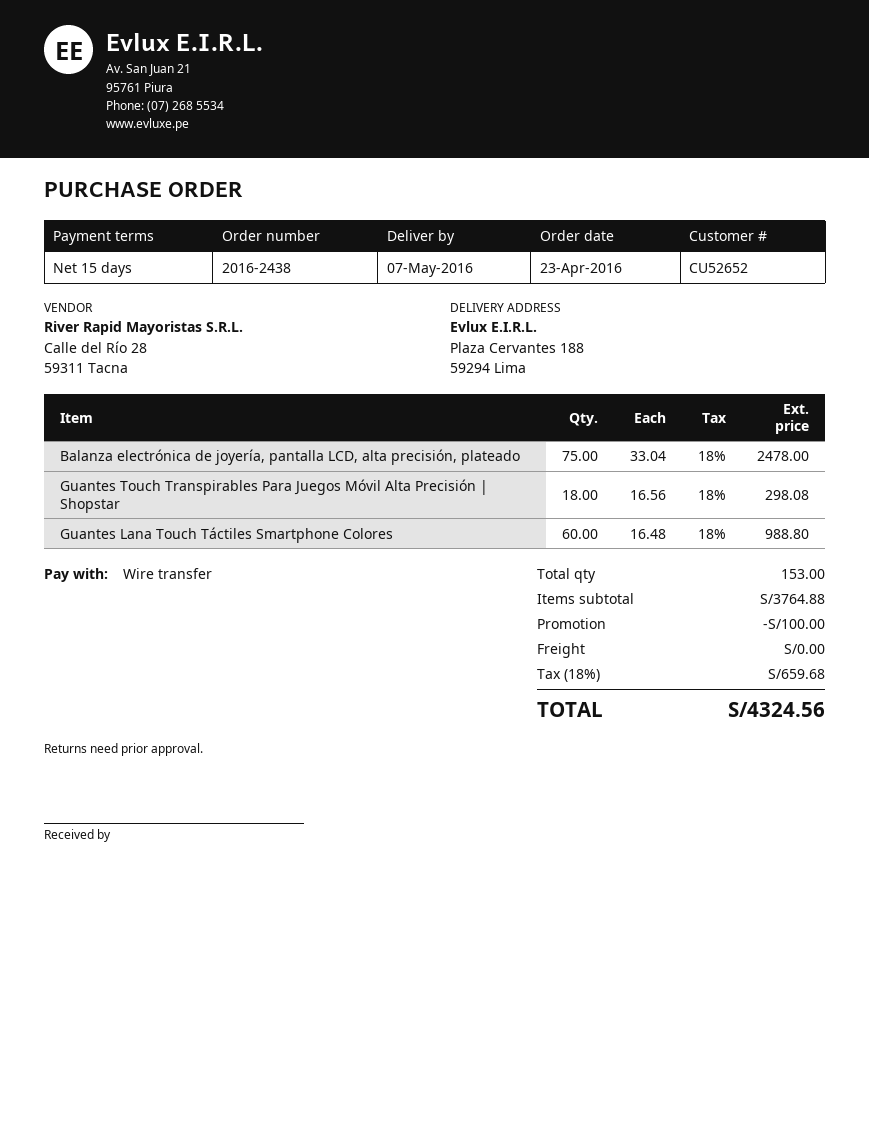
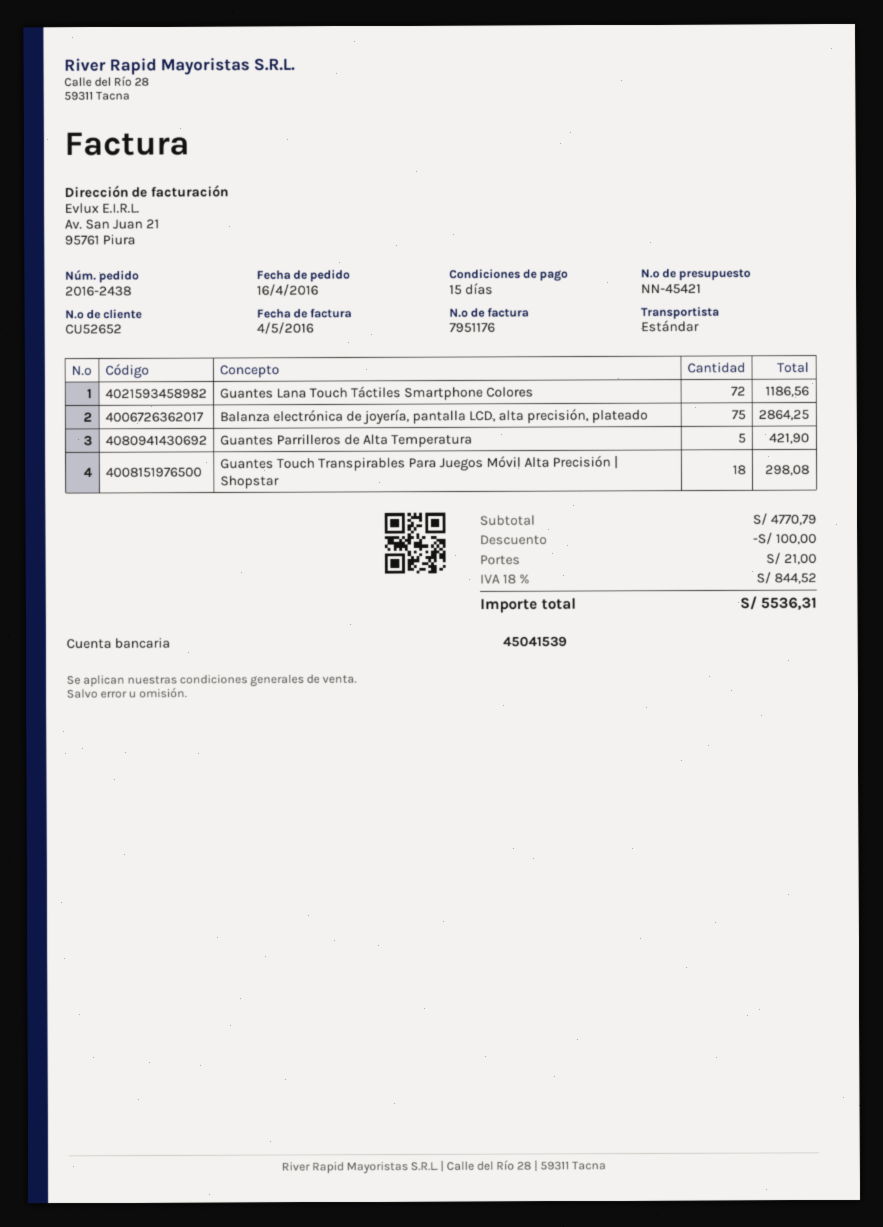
order date: 2016-04-23 -> 2016-04-16
Balanza electrónica de joyería, pantalla LCD, alta precisión, plateado: 75 for 2478.00 -> 75 for 2864.25
Guantes Lana Touch Táctiles Smartphone Colores: 60 for 988.80 -> 72 for 1186.56
Guantes Parrilleros de Alta Temperatura: none -> 5 for 421.90
subtotal: 3764.88 -> 4770.79
shipping: 0.00 -> 21.00
tax: 18% = 659.68 -> 18% = 844.52
total: 4324.56 -> 5536.31

